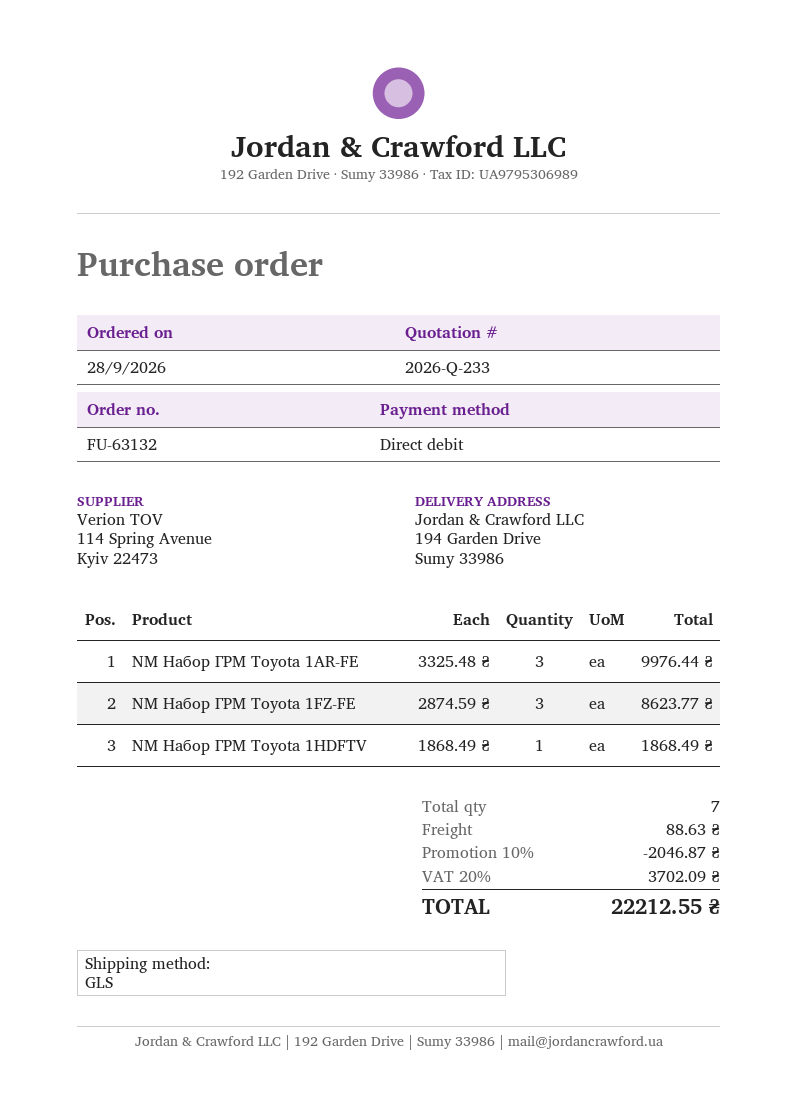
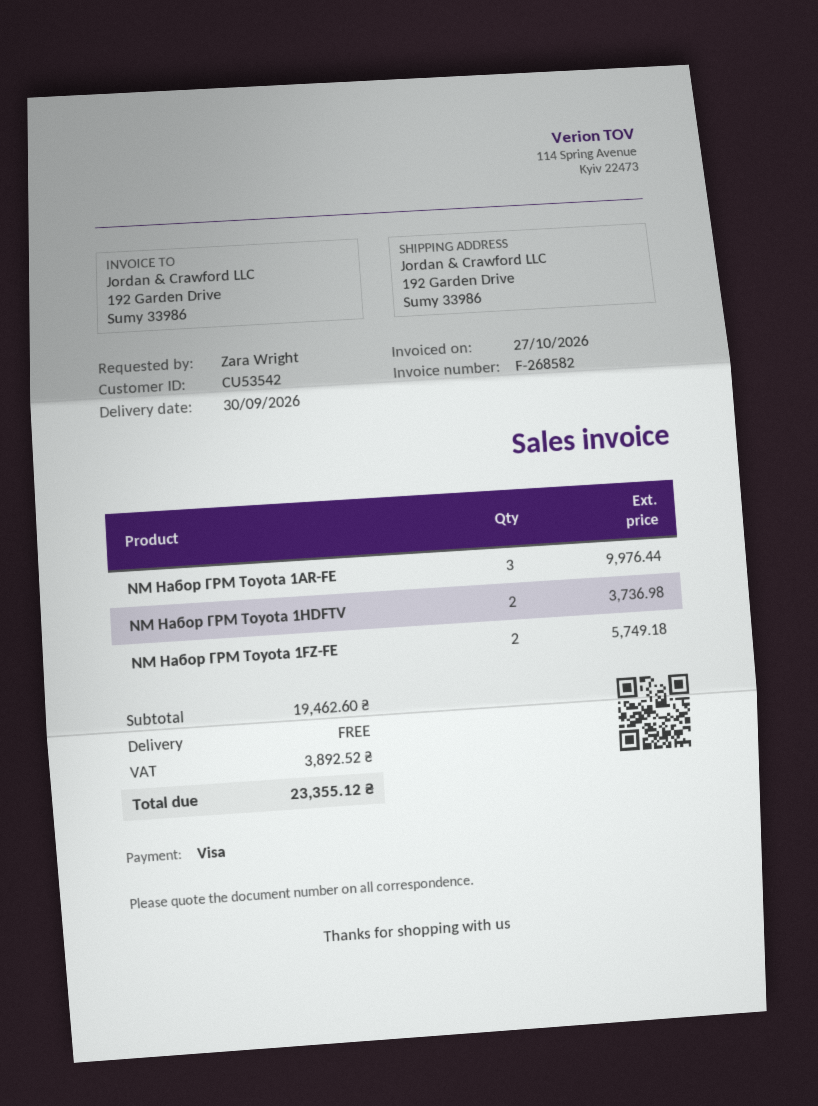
payment method: direct debit -> Visa
ship to: 194 Garden Drive, Sumy 33986 -> 192 Garden Drive, Sumy 33986
NM Набор ГРМ Toyota 1FZ-FE: 3 for 8623.77 -> 2 for 5749.18
NM Набор ГРМ Toyota 1HDFTV: 1 for 1868.49 -> 2 for 3736.98
discount: 10% = 2046.87 -> none
shipping: 88.63 -> 0.00
tax: 3702.09 -> 3892.52
total: 22212.55 -> 23355.12

